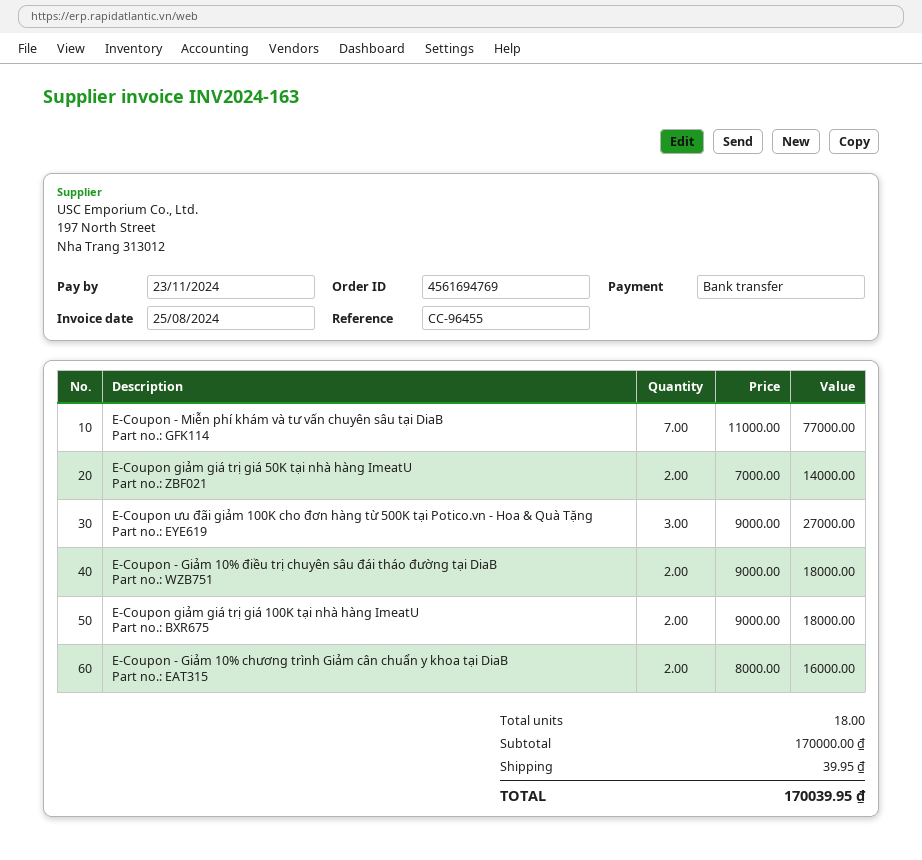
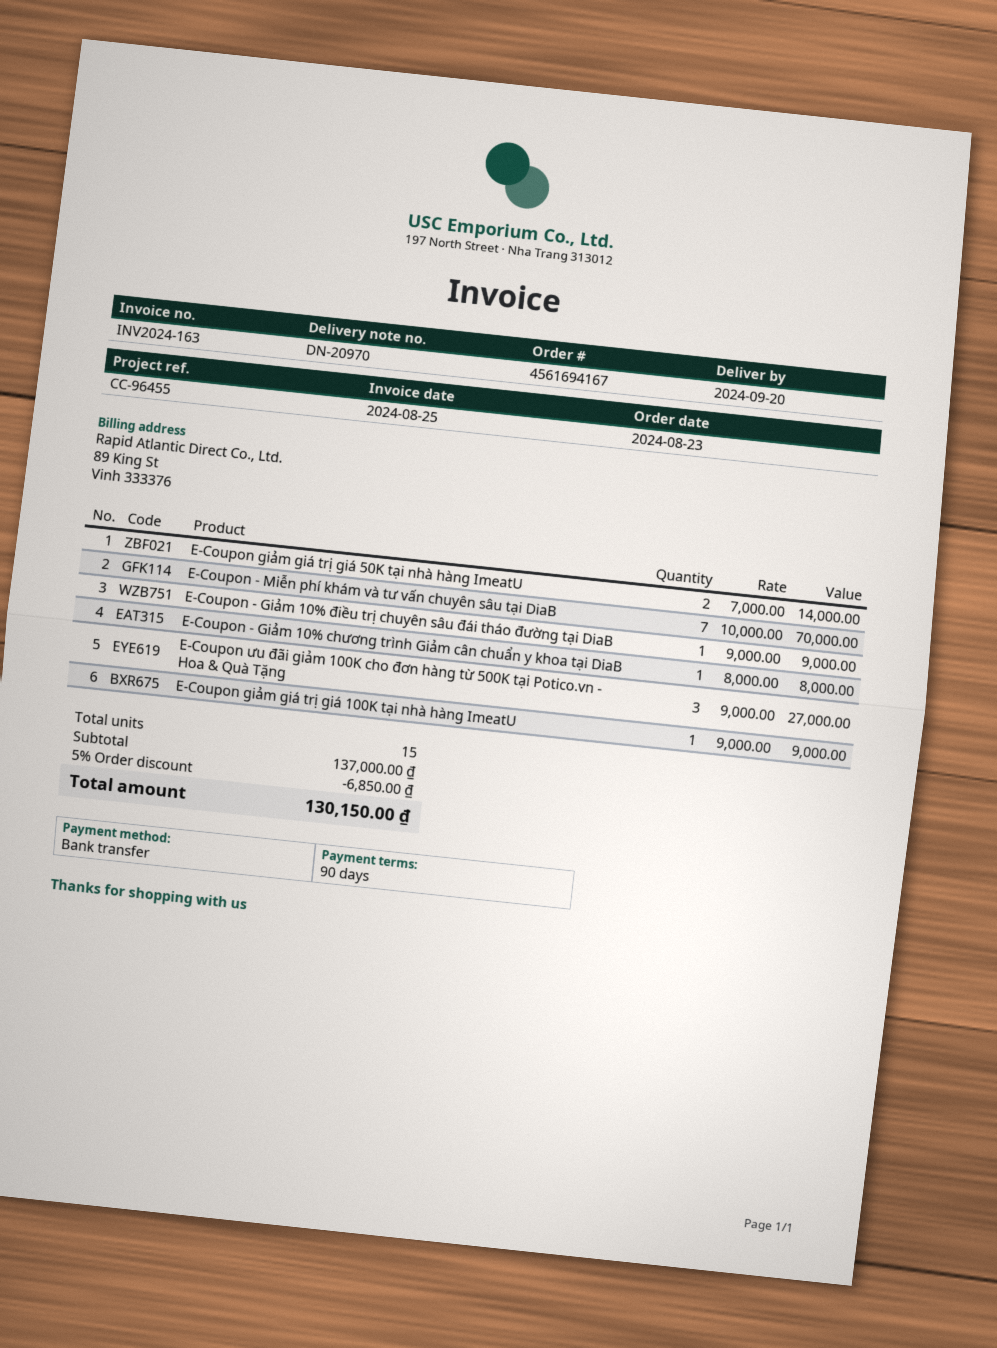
order number: 4561694769 -> 4561694167
E-Coupon - Miễn phí khám và tư vấn chuyên sâu tại DiaB: 7 x 11000.00 = 77000.00 -> 7 x 10000.00 = 70000.00
E-Coupon - Giảm 10% điều trị chuyên sâu đái tháo đường tại DiaB: 2 x 9000.00 = 18000.00 -> 1 x 9000.00 = 9000.00
E-Coupon giảm giá trị giá 100K tại nhà hàng ImeatU: 2 x 9000.00 = 18000.00 -> 1 x 9000.00 = 9000.00
E-Coupon - Giảm 10% chương trình Giảm cân chuẩn y khoa tại DiaB: 2 x 8000.00 = 16000.00 -> 1 x 8000.00 = 8000.00
total quantity: 18 -> 15
subtotal: 170000.00 -> 137000.00
discount: none -> 5% = 6850.00
shipping: 39.95 -> none
total: 170039.95 -> 130150.00

